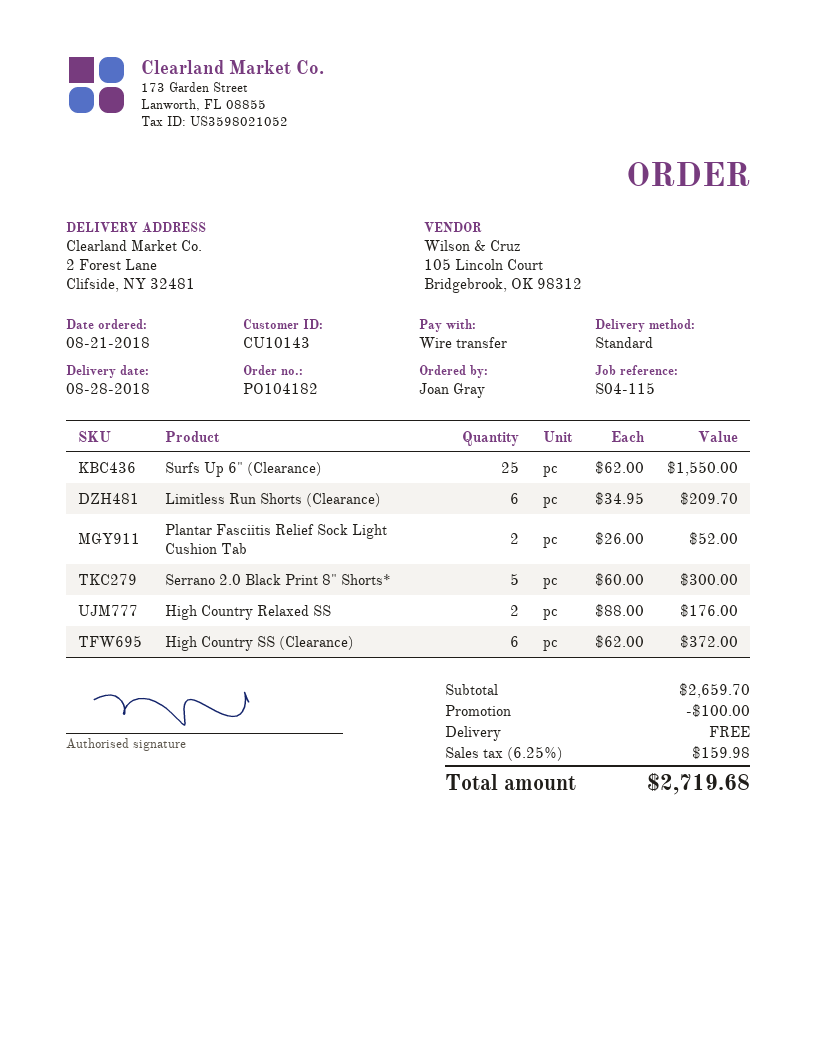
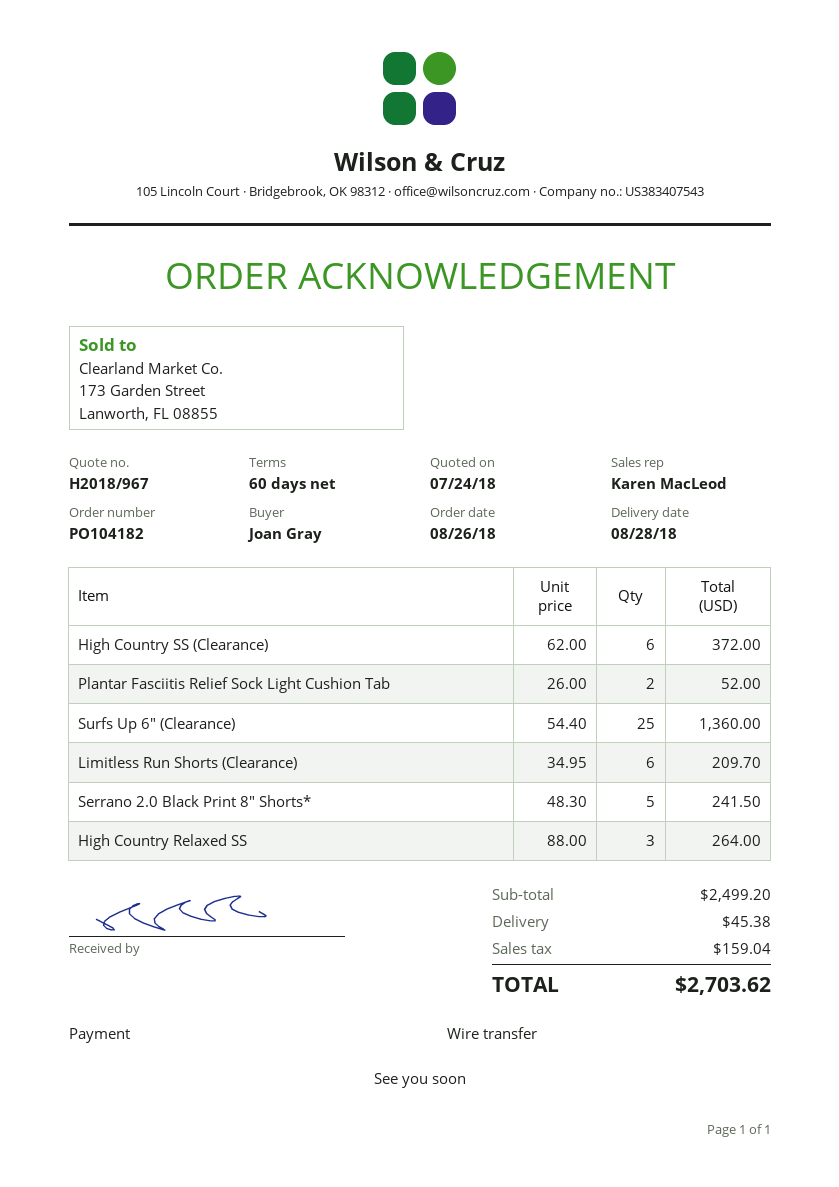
order date: 2018-08-21 -> 2018-08-26
Surfs Up 6" (Clearance): 25 x 62.00 = 1550.00 -> 25 x 54.40 = 1360.00
Serrano 2.0 Black Print 8" Shorts*: 5 x 60.00 = 300.00 -> 5 x 48.30 = 241.50
High Country Relaxed SS: 2 x 88.00 = 176.00 -> 3 x 88.00 = 264.00
subtotal: 2659.70 -> 2499.20
discount: 100.00 -> none
shipping: 0.00 -> 45.38
tax: 159.98 -> 159.04
total: 2719.68 -> 2703.62

